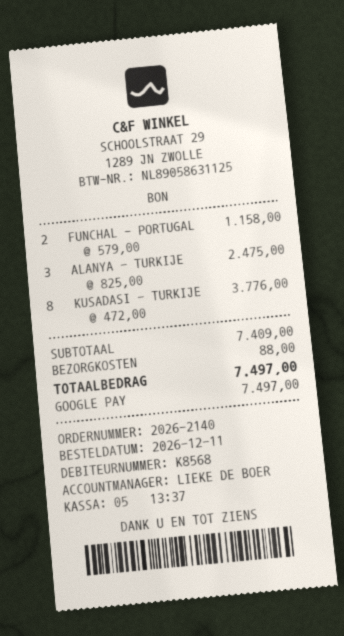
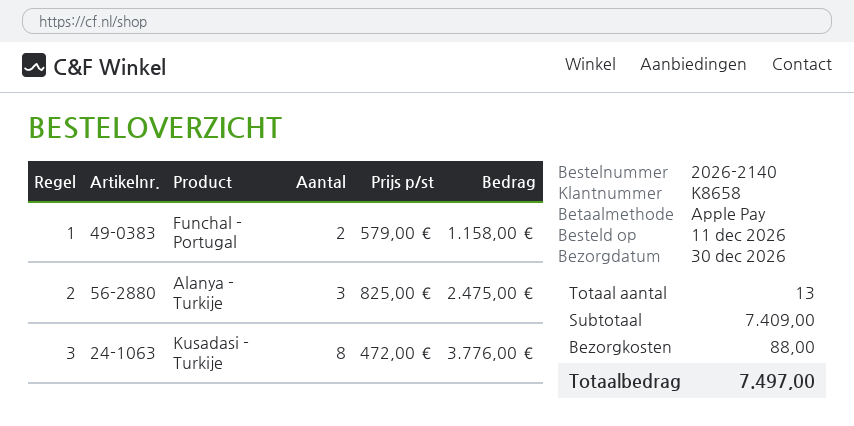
customer number: K8568 -> K8658
payment method: Google Pay -> Apple Pay

